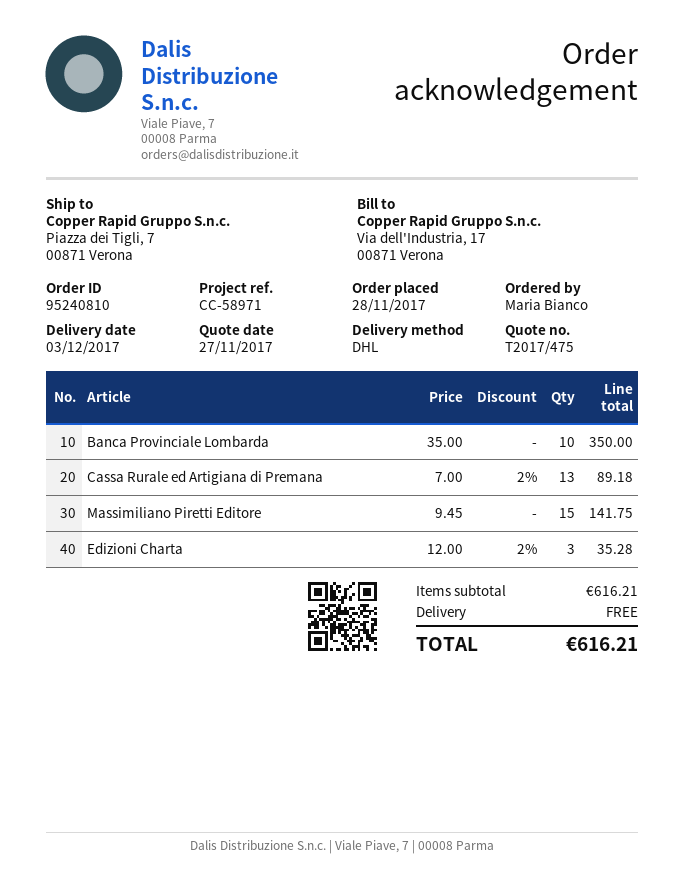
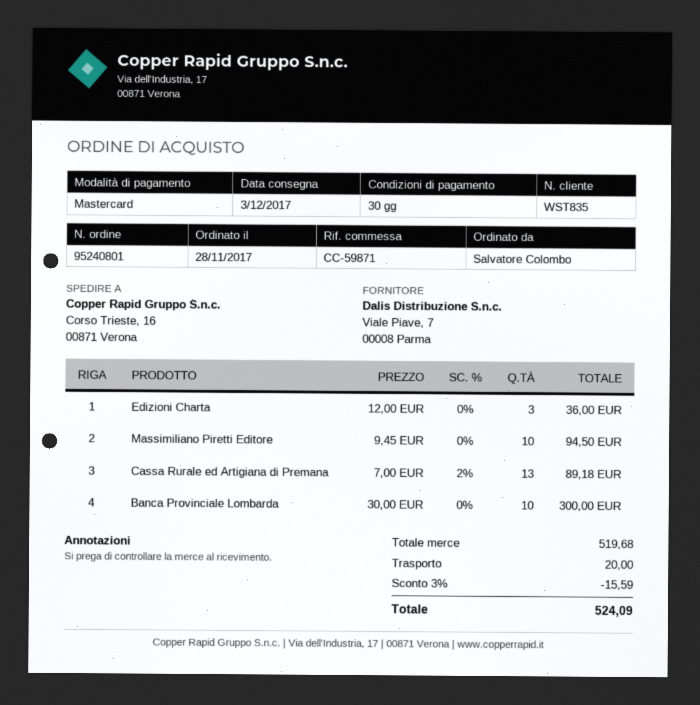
order number: 95240810 -> 95240801
reference: CC-58971 -> CC-59871
ordered by: Maria Bianco -> Salvatore Colombo
ship to: Piazza dei Tigli, 7, 00871 Verona -> Corso Trieste, 16, 00871 Verona
Banca Provinciale Lombarda: 10 x 35.00 = 350.00 -> 10 x 30.00 = 300.00
Massimiliano Piretti Editore: 15 x 9.45 = 141.75 -> 10 x 9.45 = 94.50
Edizioni Charta: 3 x 12.00 - 2% = 35.28 -> 3 x 12.00 = 36.00
subtotal: 616.21 -> 519.68
discount: none -> 3% = 15.59
shipping: 0.00 -> 20.00
total: 616.21 -> 524.09

